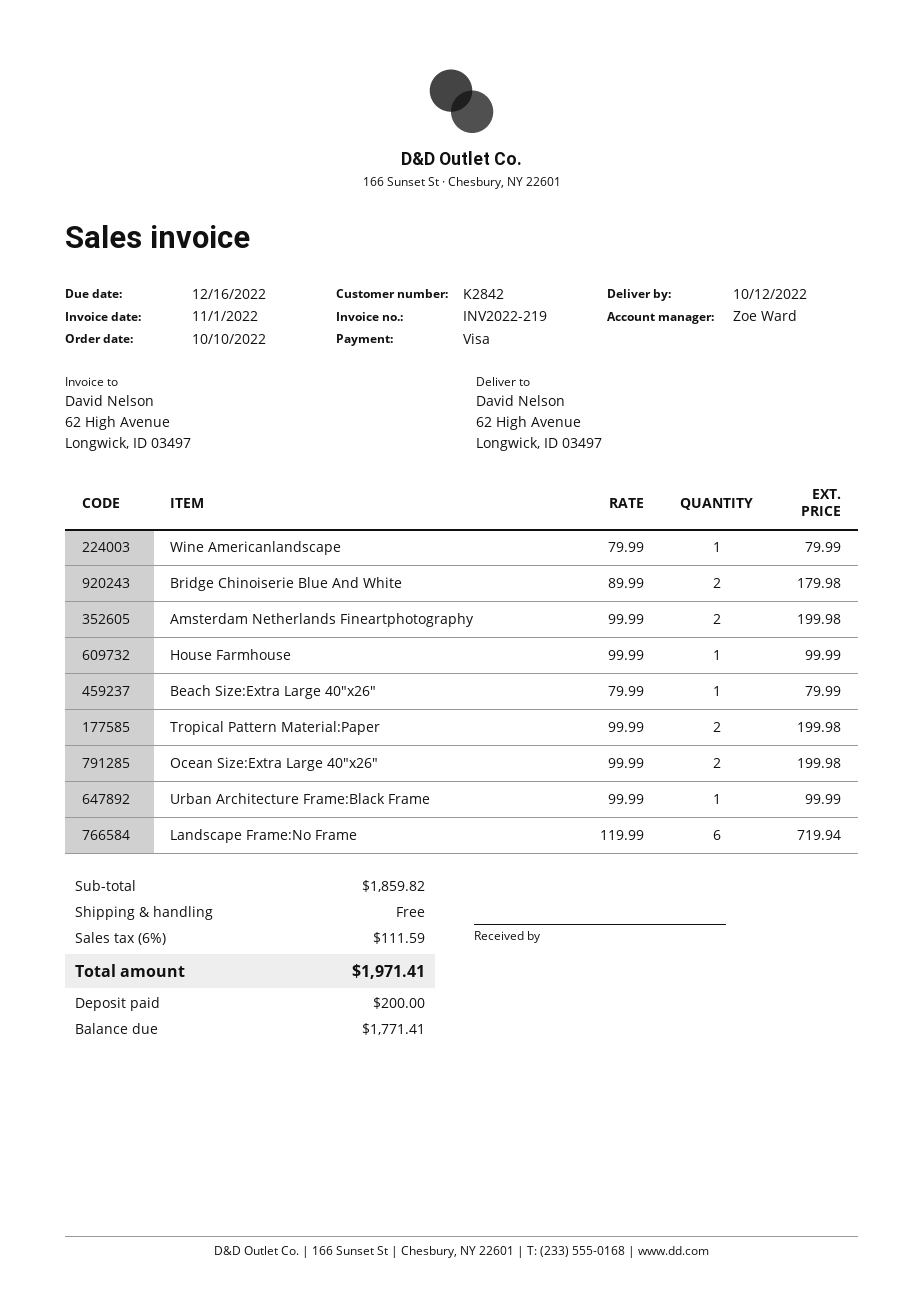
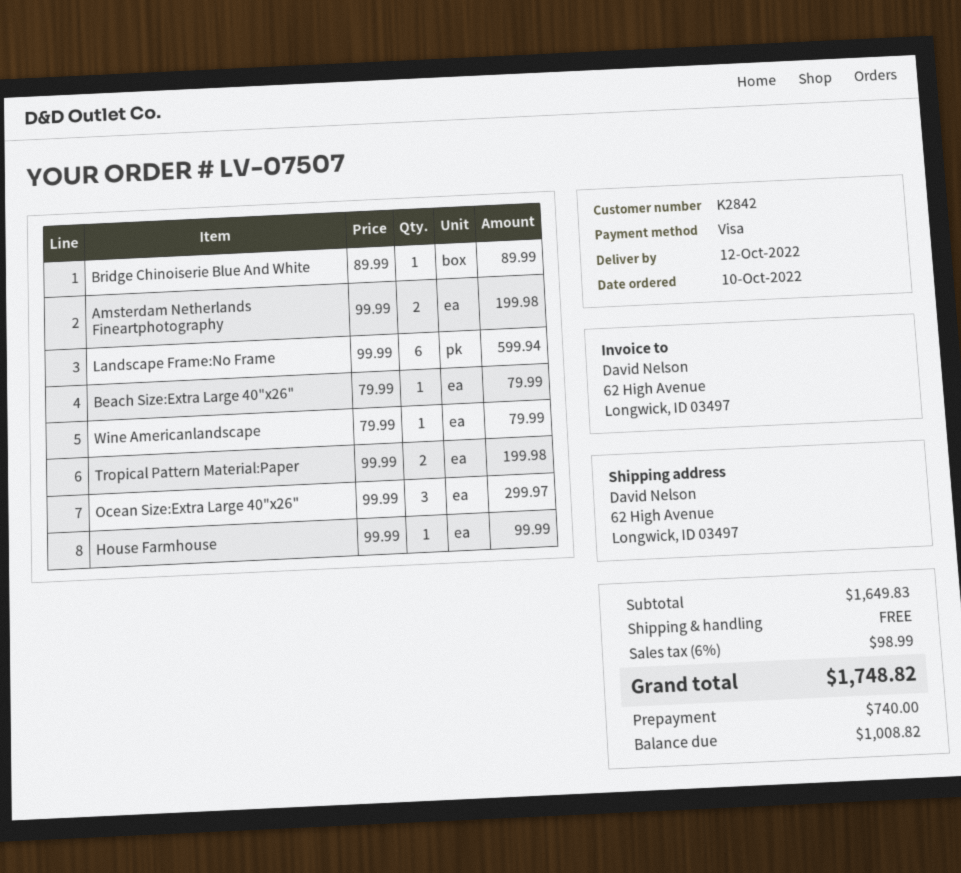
Bridge Chinoiserie Blue And White: 2 x 89.99 = 179.98 -> 1 x 89.99 = 89.99
Ocean Size:Extra Large 40"x26": 2 x 99.99 = 199.98 -> 3 x 99.99 = 299.97
Urban Architecture Frame:Black Frame: 1 x 99.99 = 99.99 -> none
Landscape Frame:No Frame: 6 x 119.99 = 719.94 -> 6 x 99.99 = 599.94
subtotal: 1859.82 -> 1649.83
tax: 6% = 111.59 -> 6% = 98.99
total: 1971.41 -> 1748.82
deposit: 200.00 -> 740.00
balance: 1771.41 -> 1008.82

